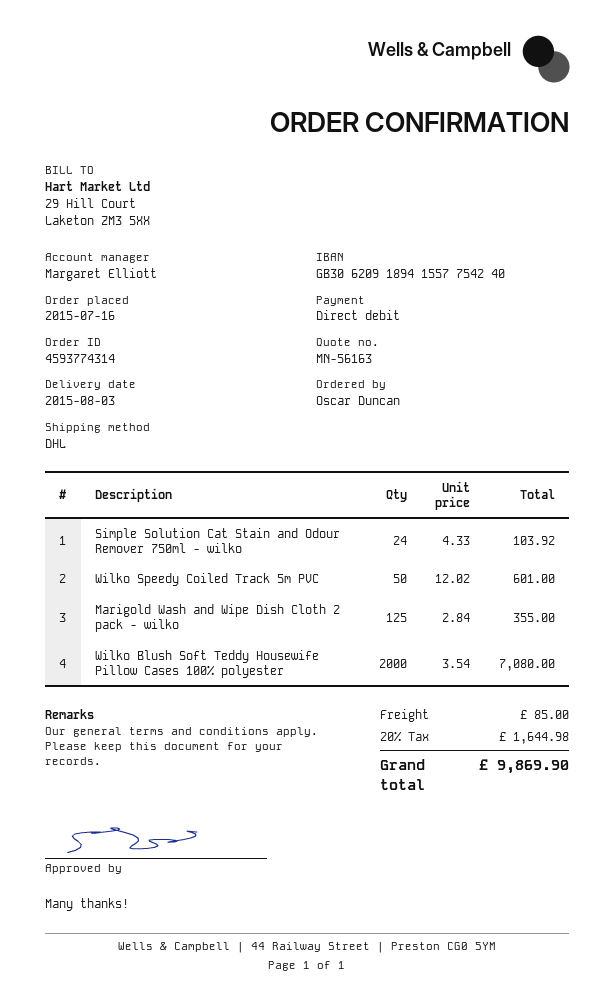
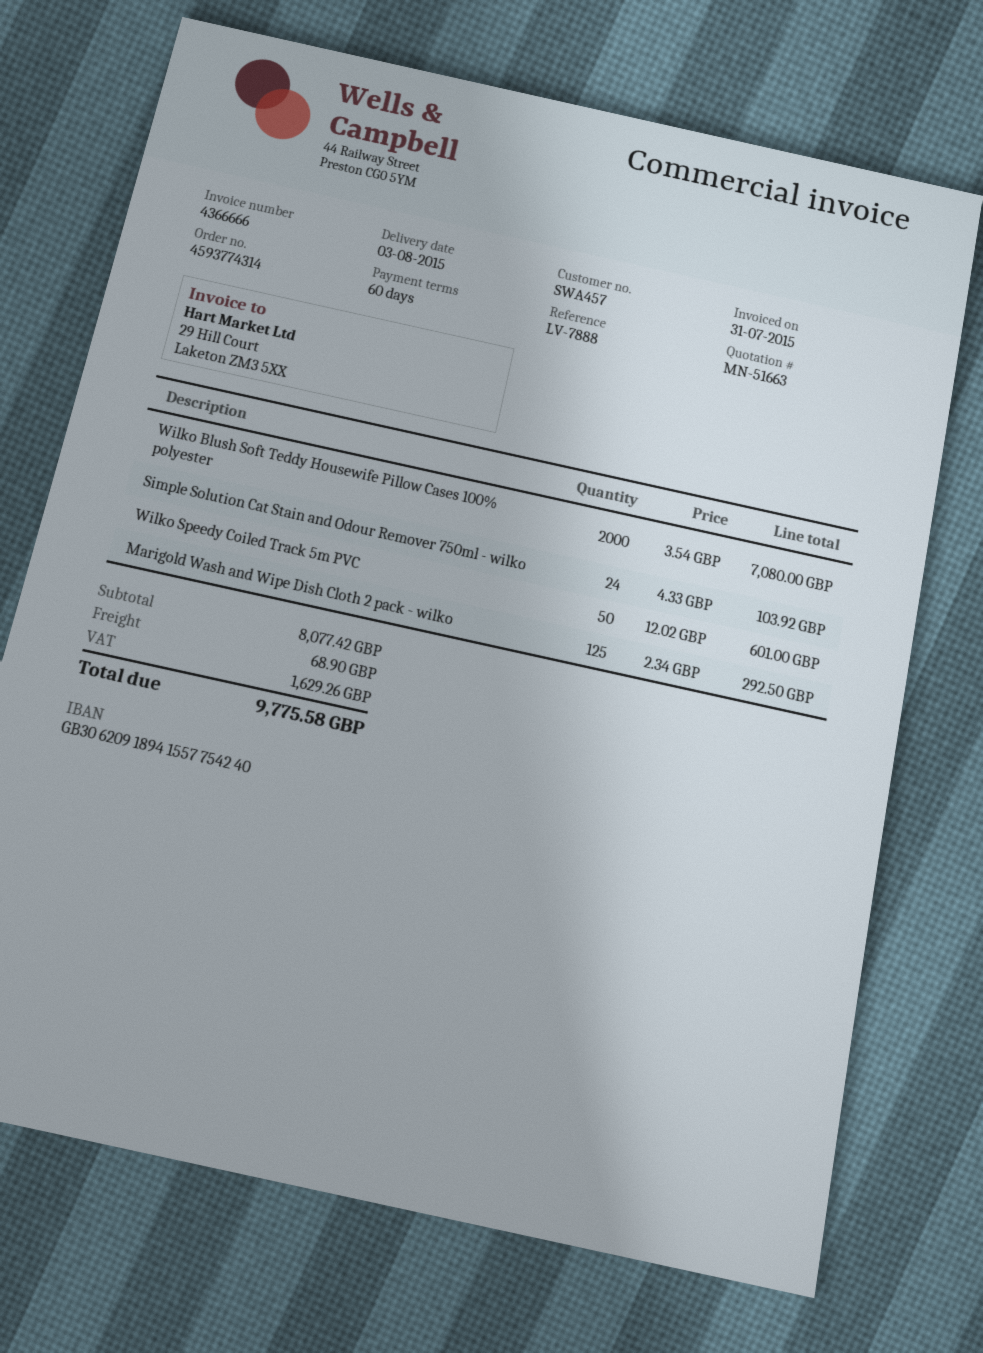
quote number: MN-56163 -> MN-51663
Marigold Wash and Wipe Dish Cloth 2 pack - wilko: 125 x 2.84 = 355.00 -> 125 x 2.34 = 292.50
shipping: 85.00 -> 68.90
tax: 1644.98 -> 1629.26
total: 9869.90 -> 9775.58

